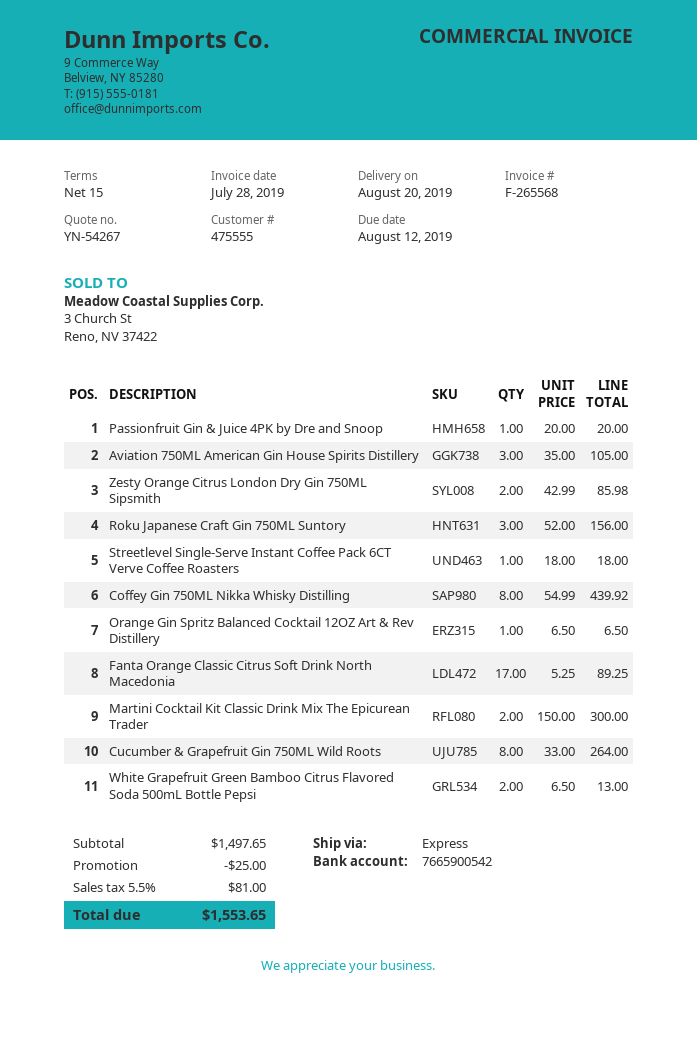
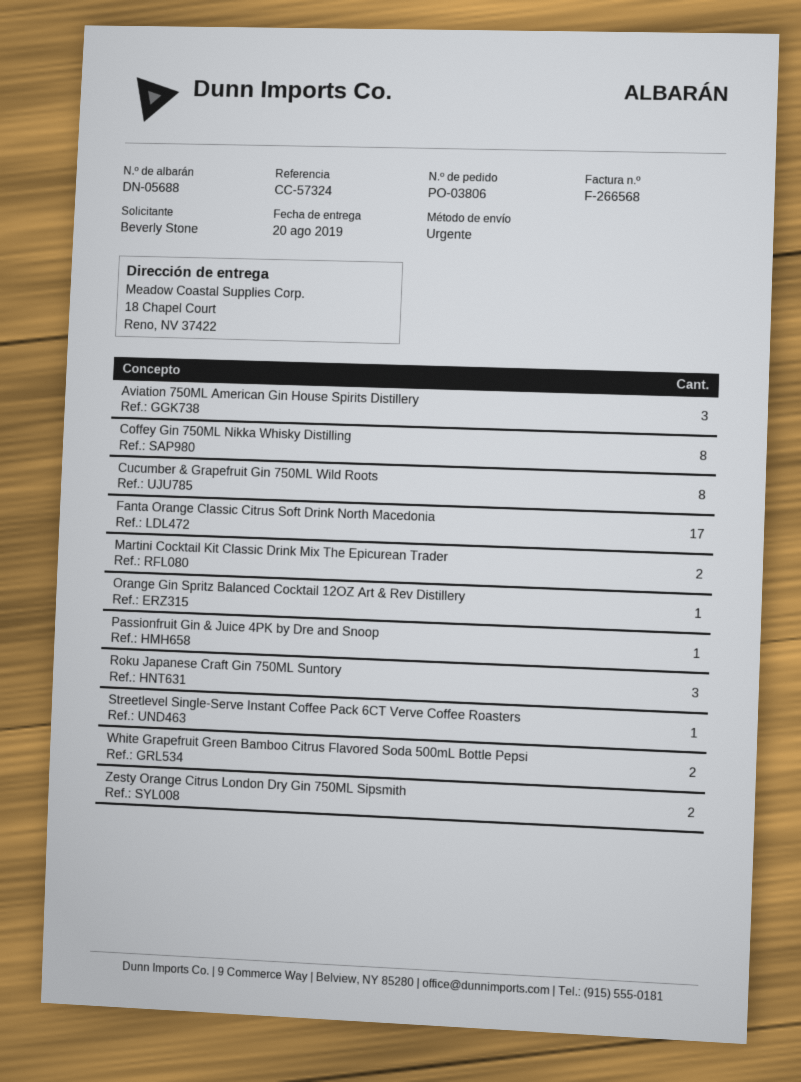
invoice number: F-265568 -> F-266568

